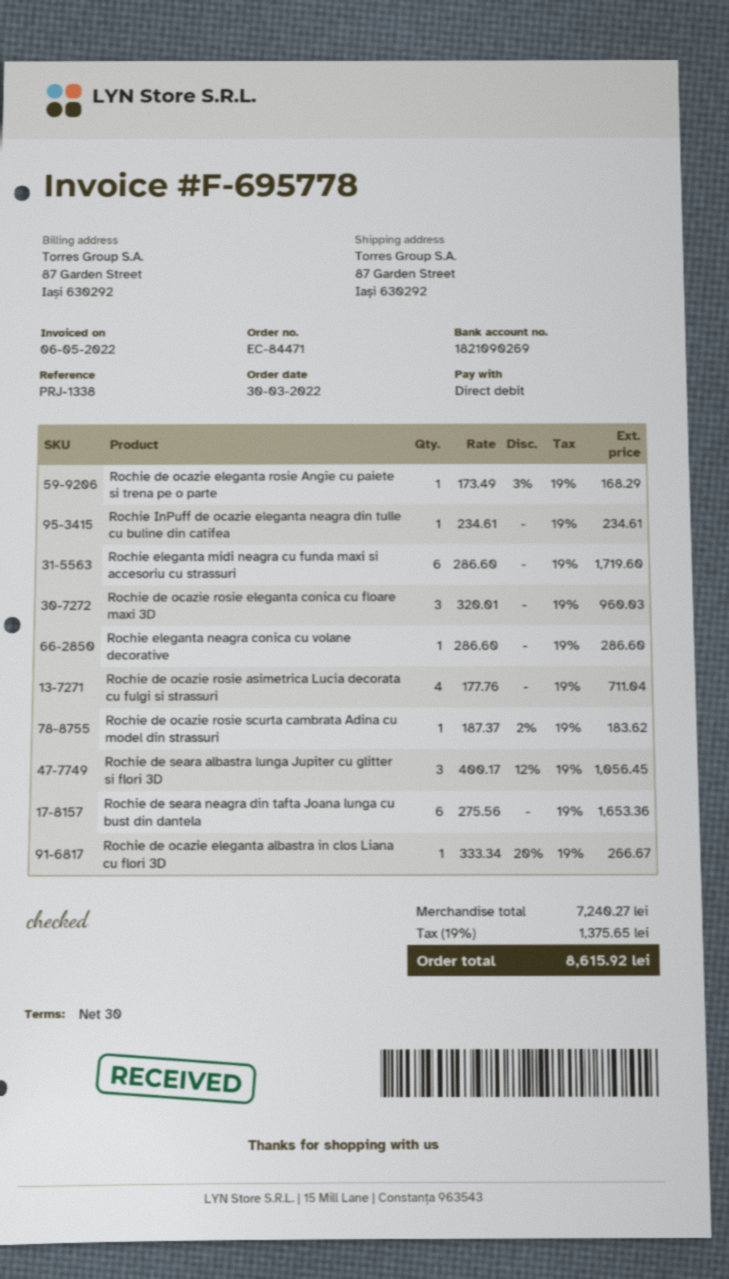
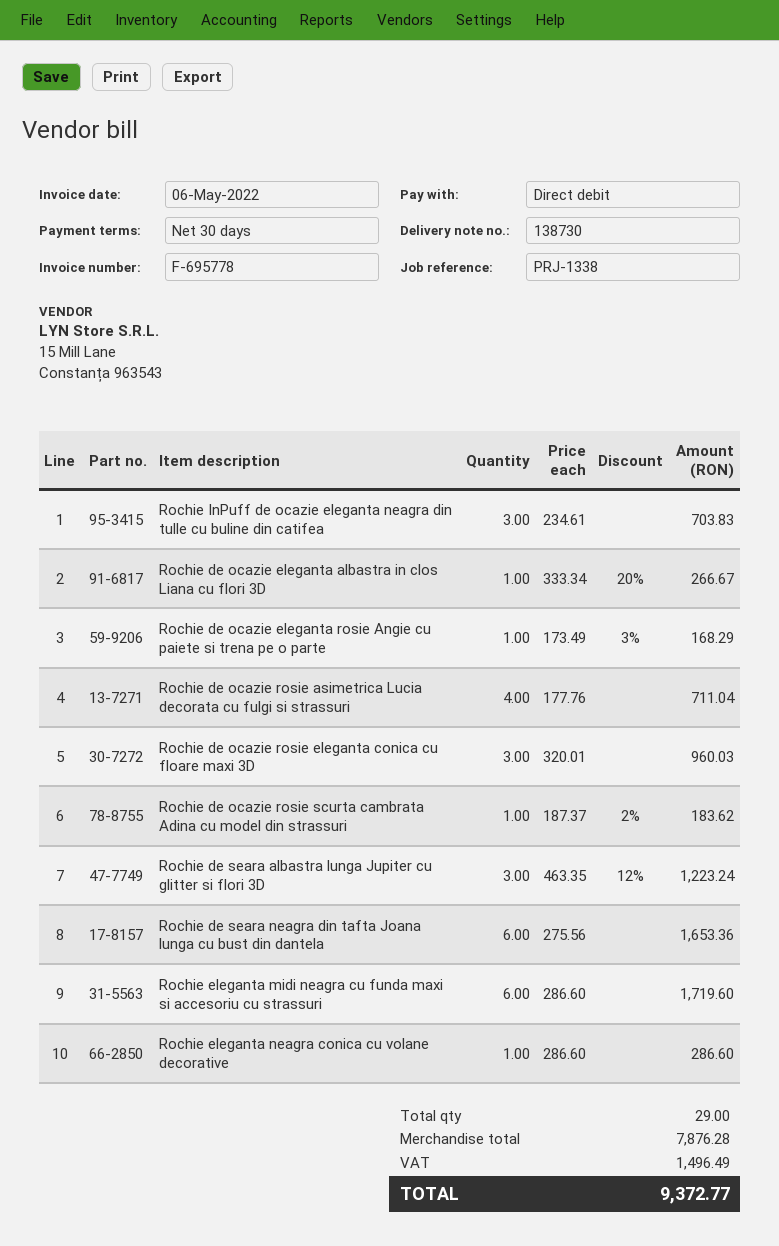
Rochie InPuff de ocazie eleganta neagra din tulle cu buline din catifea: 1 x 234.61 = 234.61 -> 3 x 234.61 = 703.83
Rochie de seara albastra lunga Jupiter cu glitter si flori 3D: 3 x 400.17 - 12% = 1056.45 -> 3 x 463.35 - 12% = 1223.24
subtotal: 7240.27 -> 7876.28
tax: 1375.65 -> 1496.49
total: 8615.92 -> 9372.77

